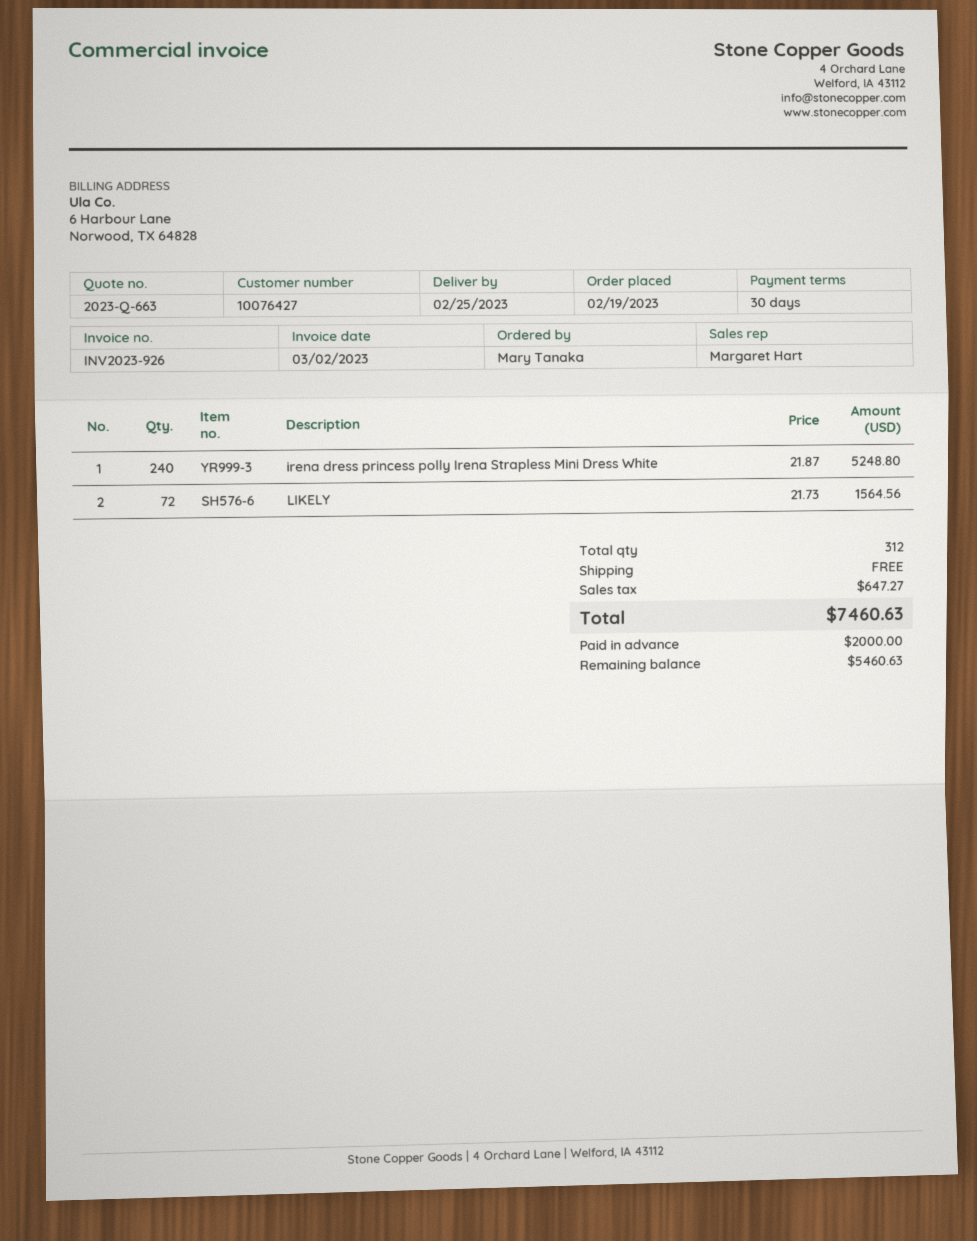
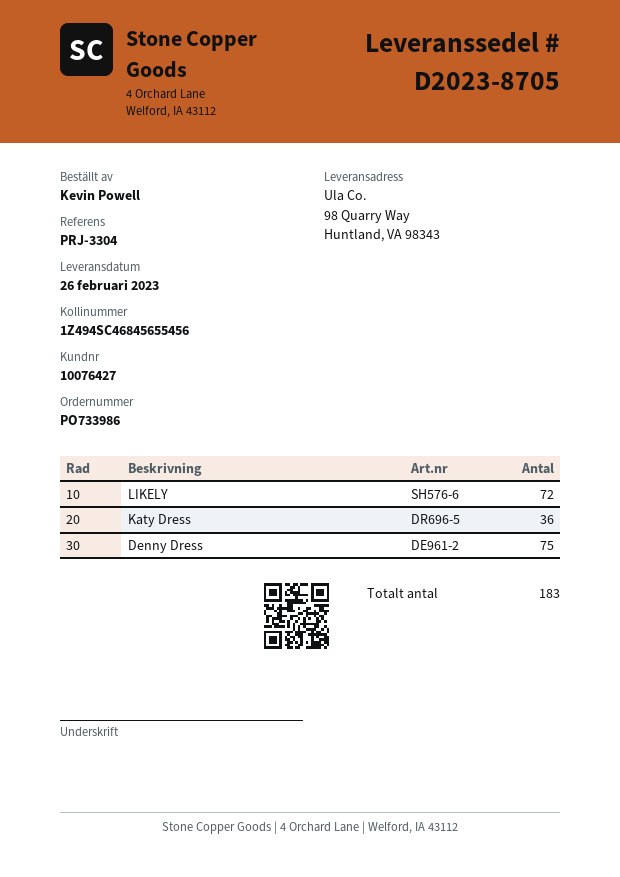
delivery date: 2023-02-25 -> 2023-02-26
ordered by: Mary Tanaka -> Kevin Powell
irena dress princess polly Irena Strapless Mini Dress White: 240 -> none
Katy Dress: none -> 36
Denny Dress: none -> 75
total quantity: 312 -> 183

